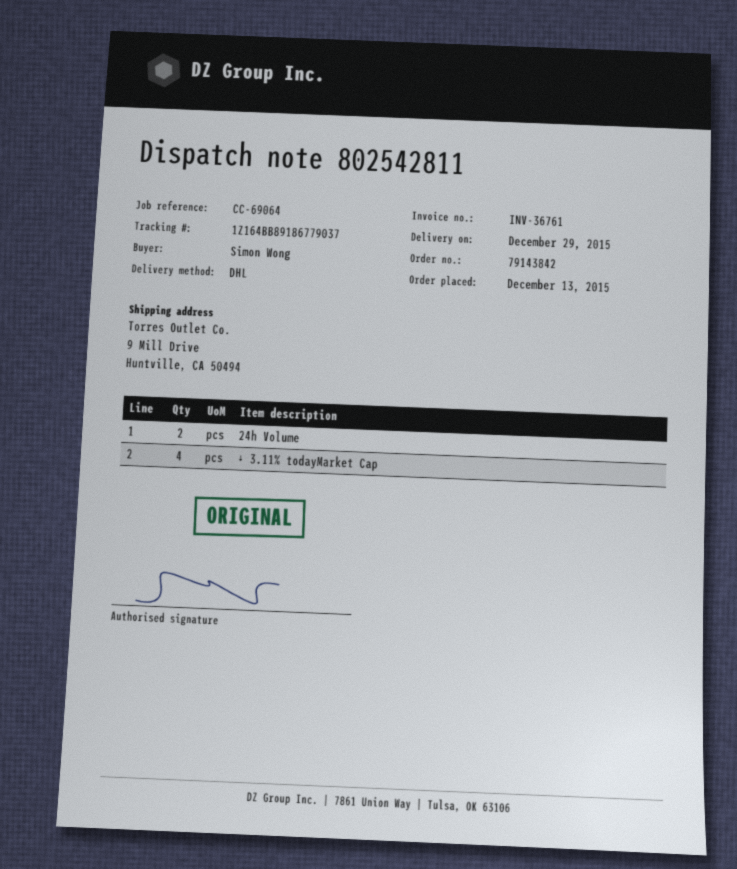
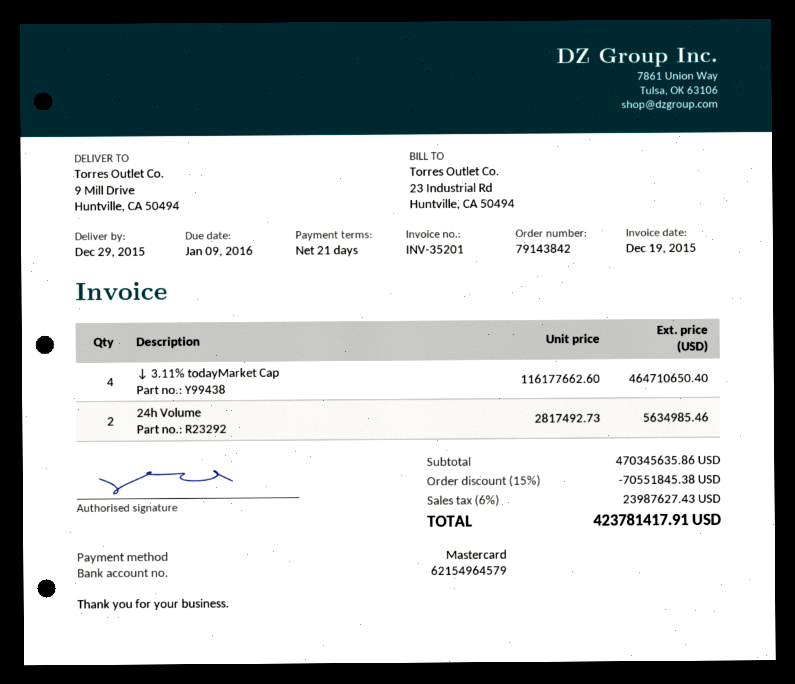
invoice number: INV-36761 -> INV-35201

